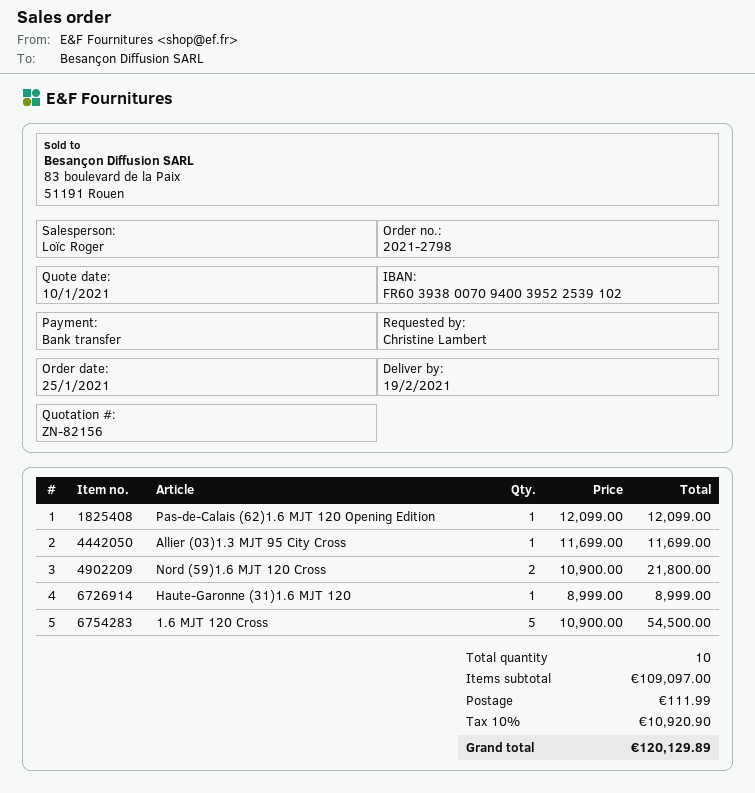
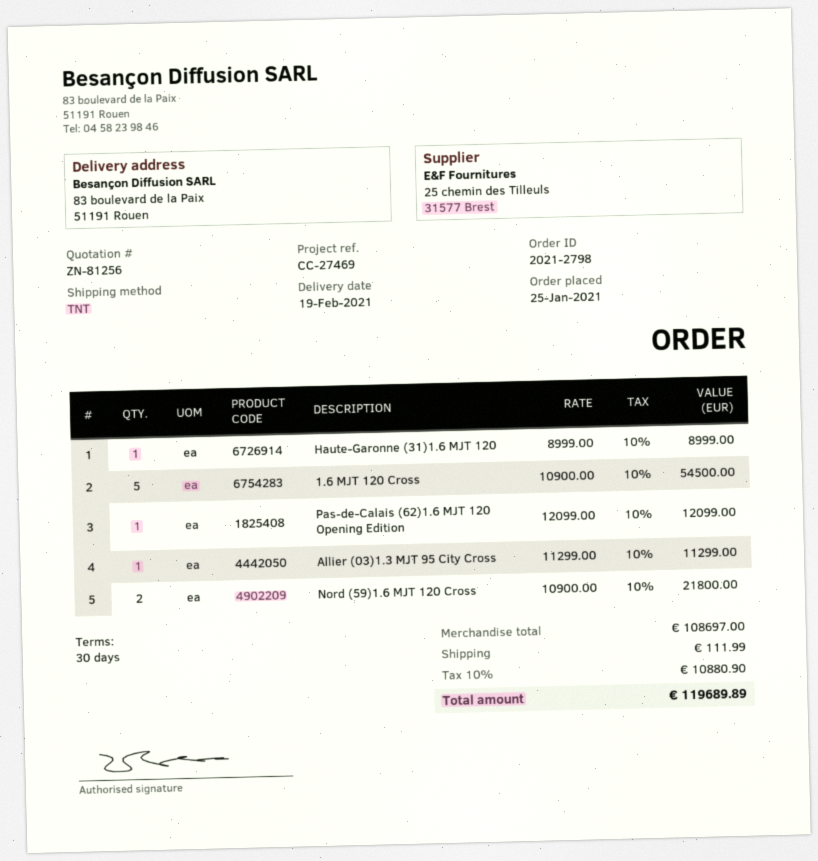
quote number: ZN-82156 -> ZN-81256
Allier (03)1.3 MJT 95 City Cross: 1 x 11699.00 = 11699.00 -> 1 x 11299.00 = 11299.00
subtotal: 109097.00 -> 108697.00
tax: 10% = 10920.90 -> 10% = 10880.90
total: 120129.89 -> 119689.89

